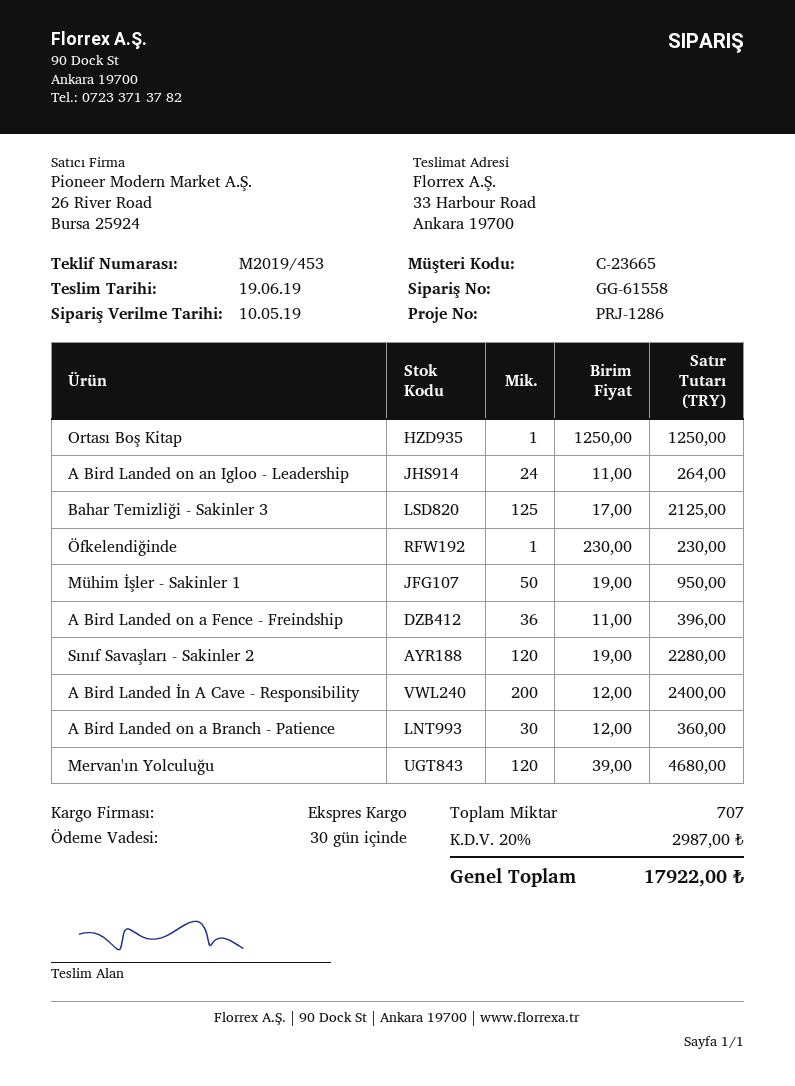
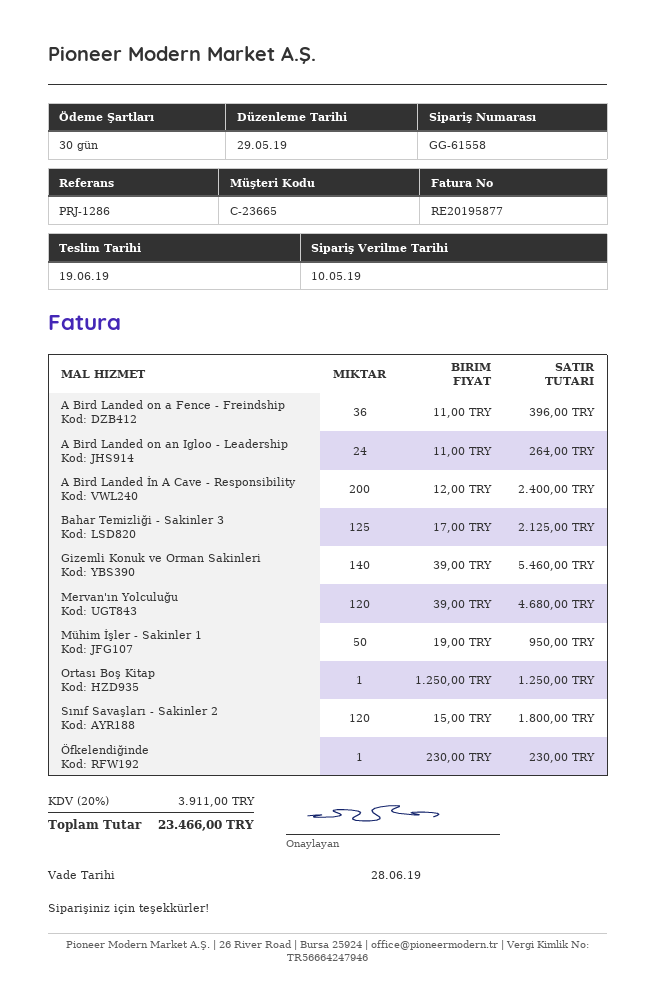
Sınıf Savaşları - Sakinler 2: 120 x 19.00 = 2280.00 -> 120 x 15.00 = 1800.00
A Bird Landed on a Branch - Patience: 30 x 12.00 = 360.00 -> none
Gizemli Konuk ve Orman Sakinleri: none -> 140 x 39.00 = 5460.00
tax: 20% = 2987.00 -> 20% = 3911.00
total: 17922.00 -> 23466.00

